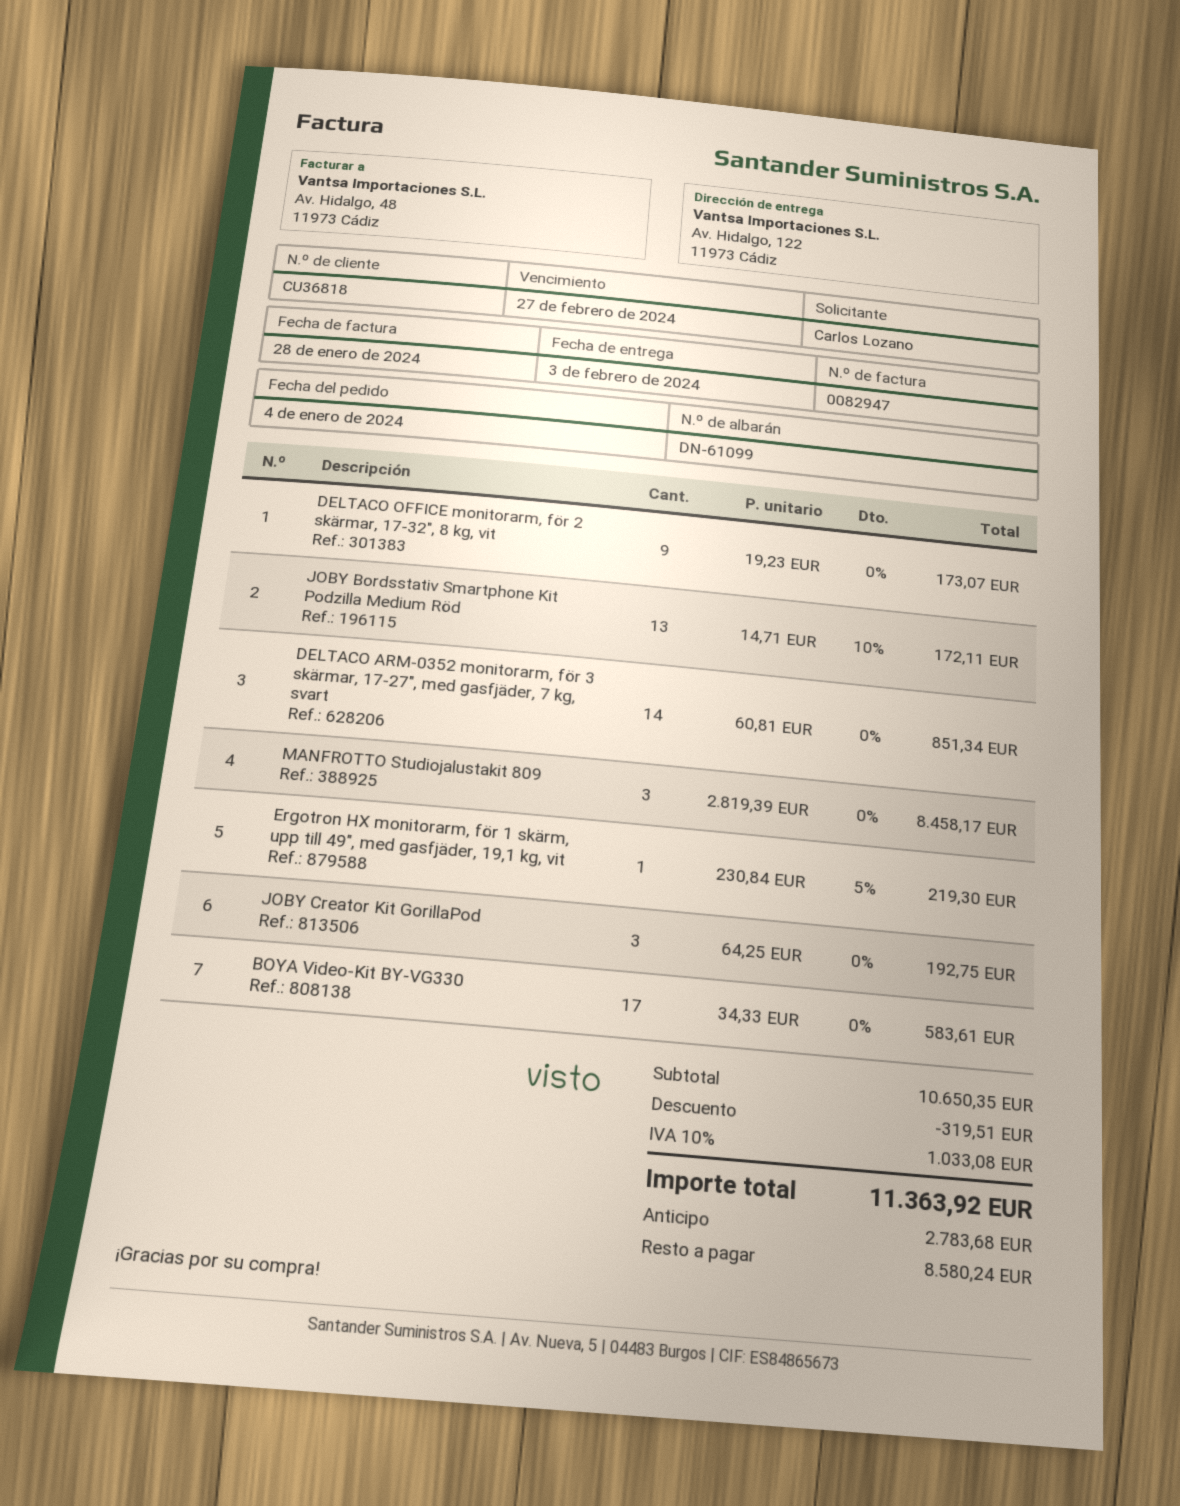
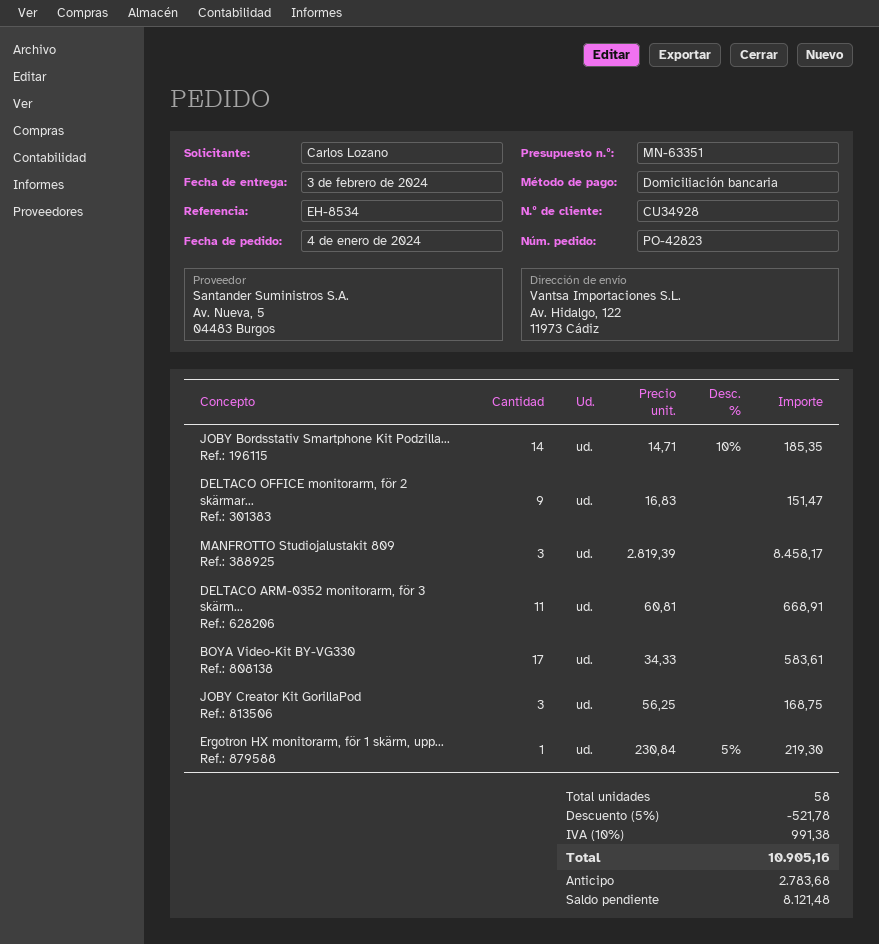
customer number: CU36818 -> CU34928
DELTACO OFFICE monitorarm, för 2 skärmar, 17-32", 8 kg, vit: 9 x 19.23 = 173.07 -> 9 x 16.83 = 151.47
JOBY Bordsstativ Smartphone Kit Podzilla Medium Röd: 13 x 14.71 - 10% = 172.11 -> 14 x 14.71 - 10% = 185.35
DELTACO ARM-0352 monitorarm, för 3 skärmar, 17-27", med gasfjäder, 7 kg, svart: 14 x 60.81 = 851.34 -> 11 x 60.81 = 668.91
JOBY Creator Kit GorillaPod: 3 x 64.25 = 192.75 -> 3 x 56.25 = 168.75
discount: 319.51 -> 521.78
tax: 10% = 1033.08 -> 10% = 991.38
total: 11363.92 -> 10905.16
balance: 8580.24 -> 8121.48

